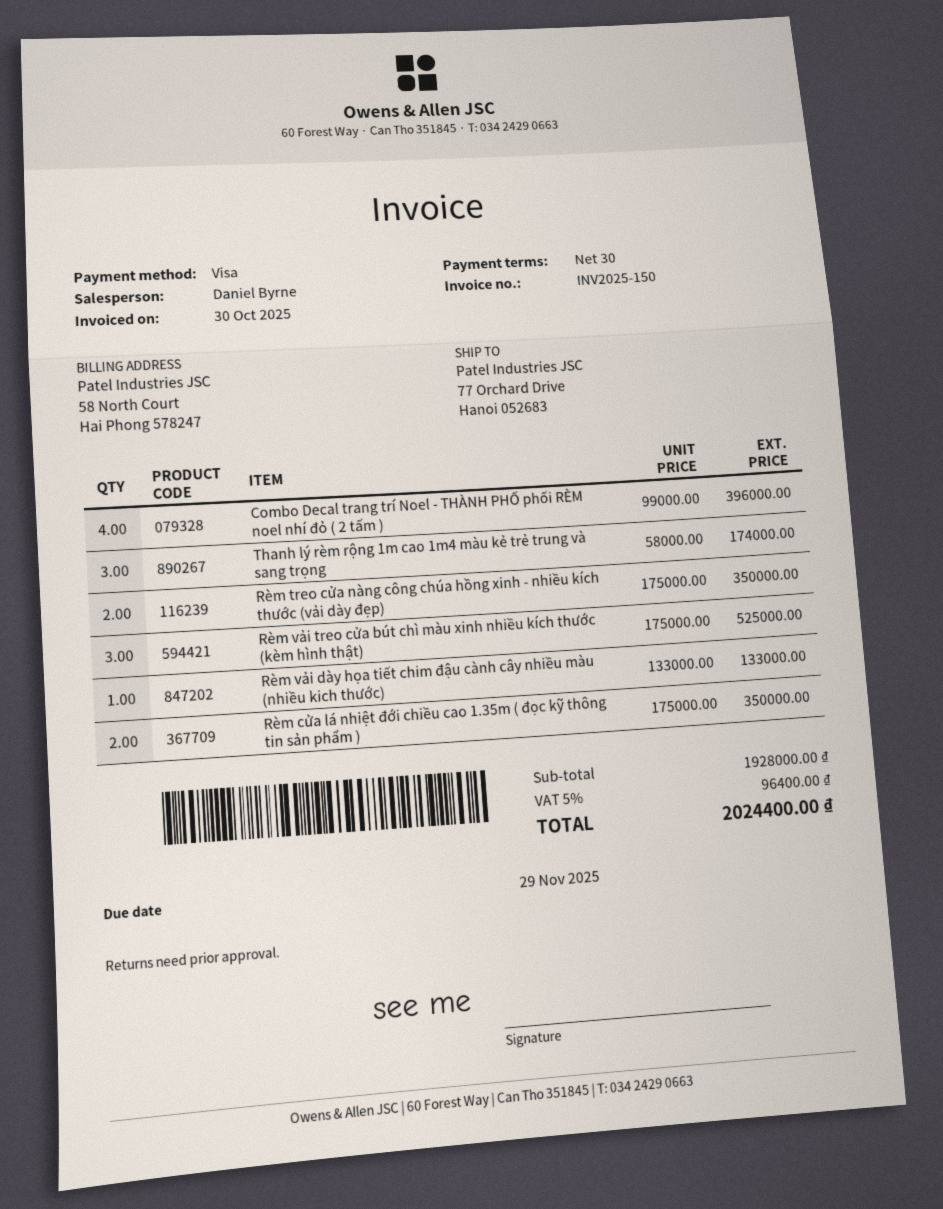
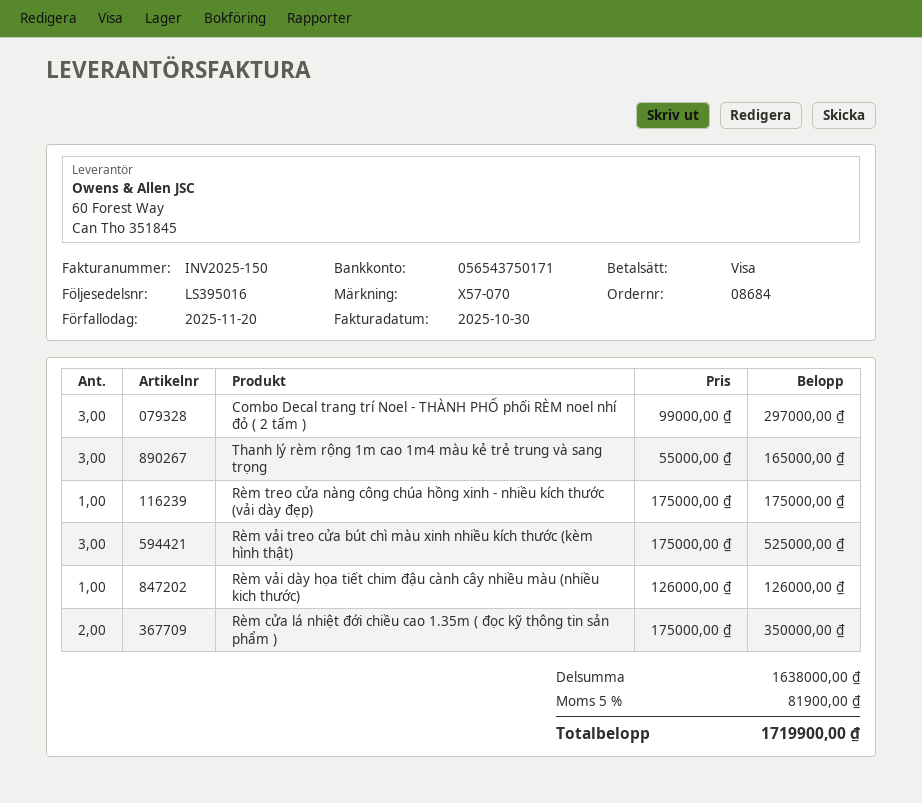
due date: 2025-11-29 -> 2025-11-20
Combo Decal trang trí Noel - THÀNH PHỐ phối RÈM noel nhí đỏ ( 2 tấm ): 4 x 99000.00 = 396000.00 -> 3 x 99000.00 = 297000.00
Thanh lý rèm rộng 1m cao 1m4 màu kẻ trẻ trung và sang trọng: 3 x 58000.00 = 174000.00 -> 3 x 55000.00 = 165000.00
Rèm treo cửa nàng công chúa hồng xinh - nhiều kích thước (vải dày đẹp): 2 x 175000.00 = 350000.00 -> 1 x 175000.00 = 175000.00
Rèm vải dày họa tiết chim đậu cành cây nhiều màu (nhiều kich thước): 1 x 133000.00 = 133000.00 -> 1 x 126000.00 = 126000.00
subtotal: 1928000.00 -> 1638000.00
tax: 5% = 96400.00 -> 5% = 81900.00
total: 2024400.00 -> 1719900.00

